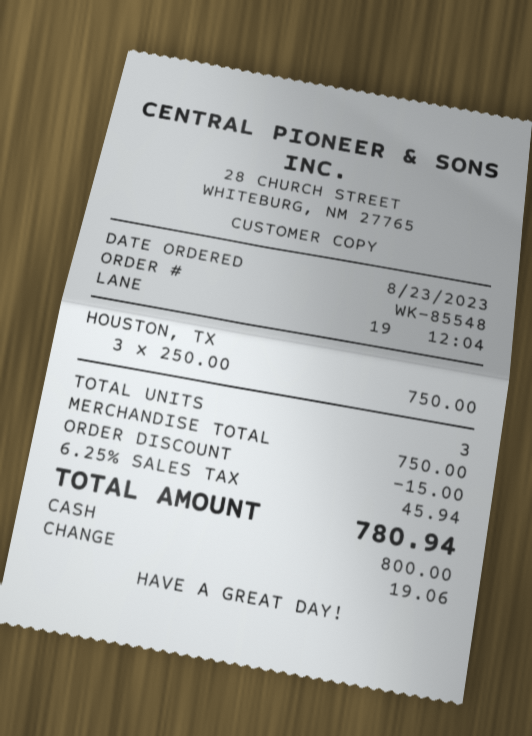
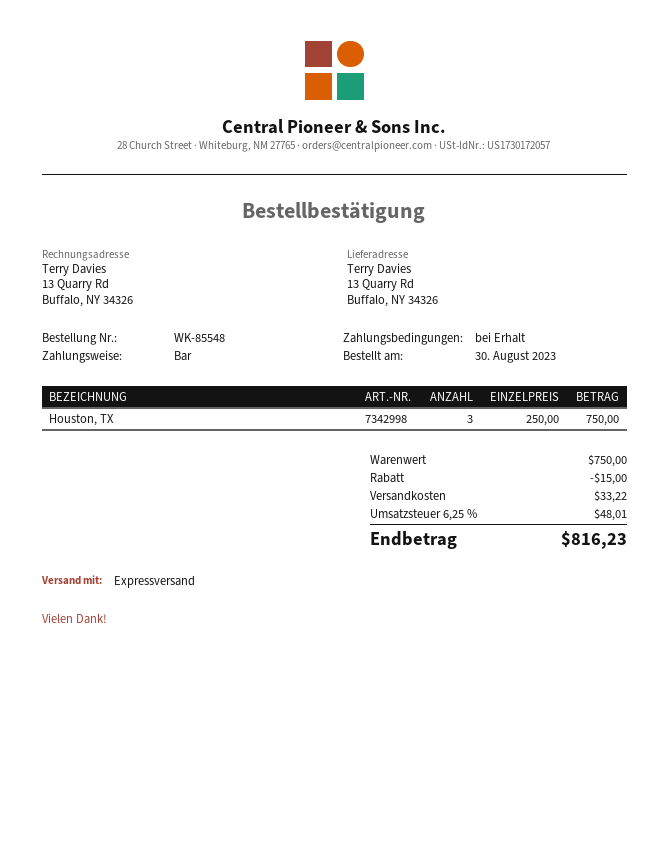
order date: 2023-08-23 -> 2023-08-30
shipping: none -> 33.22
tax: 6.25% = 45.94 -> 6.25% = 48.01
total: 780.94 -> 816.23

